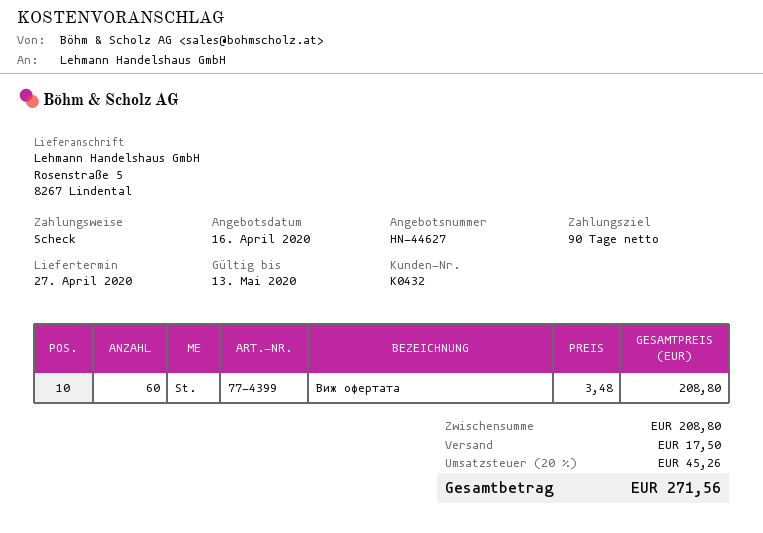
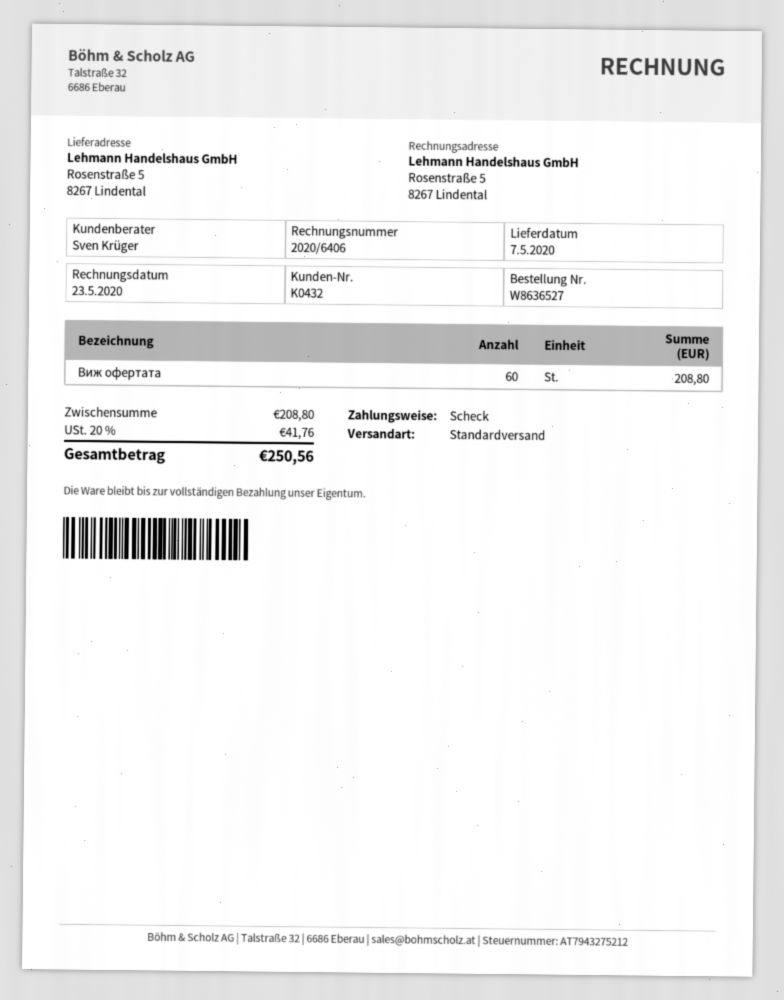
delivery date: 2020-04-27 -> 2020-05-07
shipping: 17.50 -> none
tax: 20% = 45.26 -> 20% = 41.76
total: 271.56 -> 250.56

